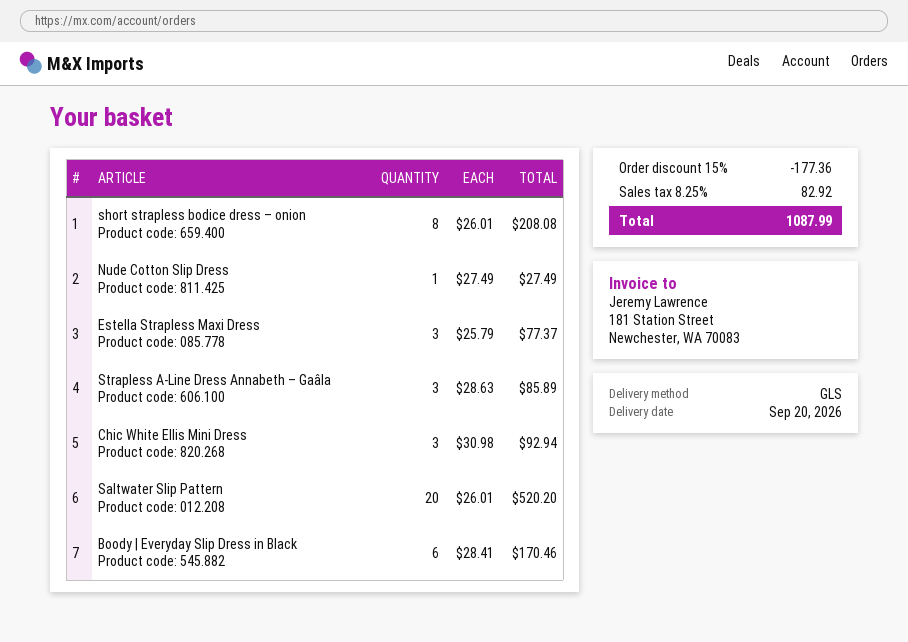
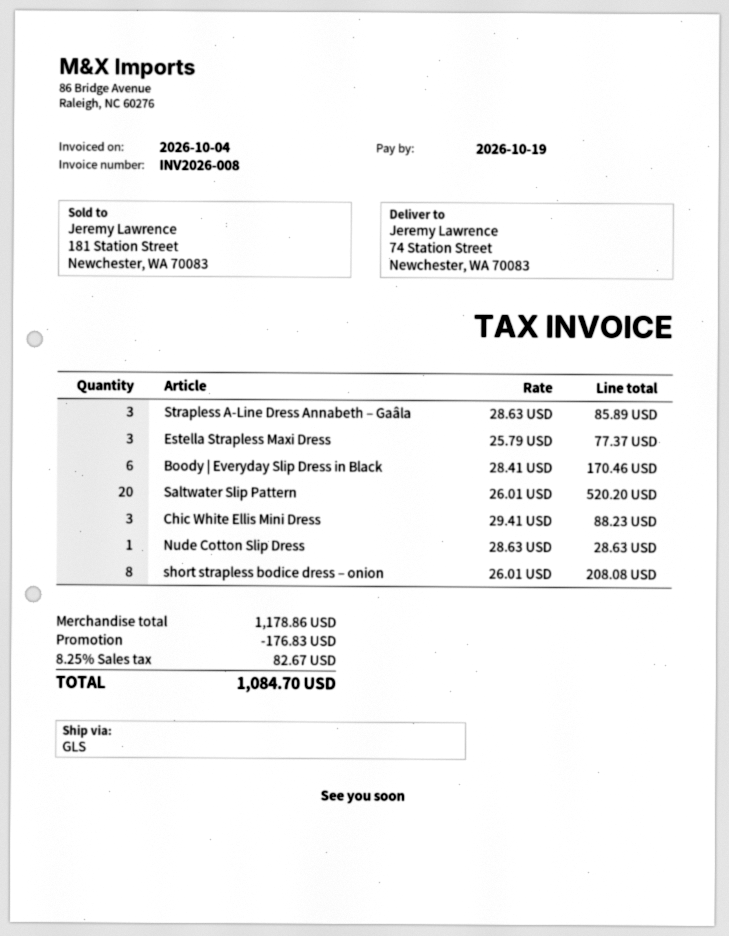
Nude Cotton Slip Dress: 1 x 27.49 = 27.49 -> 1 x 28.63 = 28.63
Chic White Ellis Mini Dress: 3 x 30.98 = 92.94 -> 3 x 29.41 = 88.23
discount: 177.36 -> 176.83
tax: 8.25% = 82.92 -> 8.25% = 82.67
total: 1087.99 -> 1084.70

